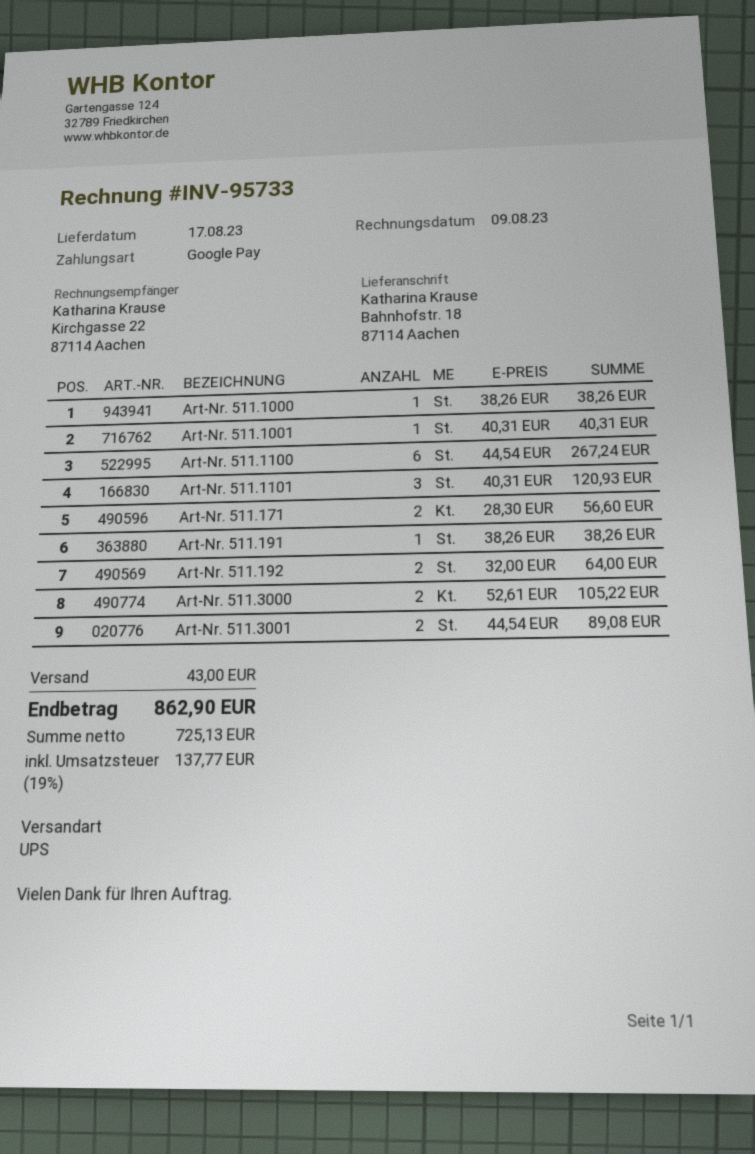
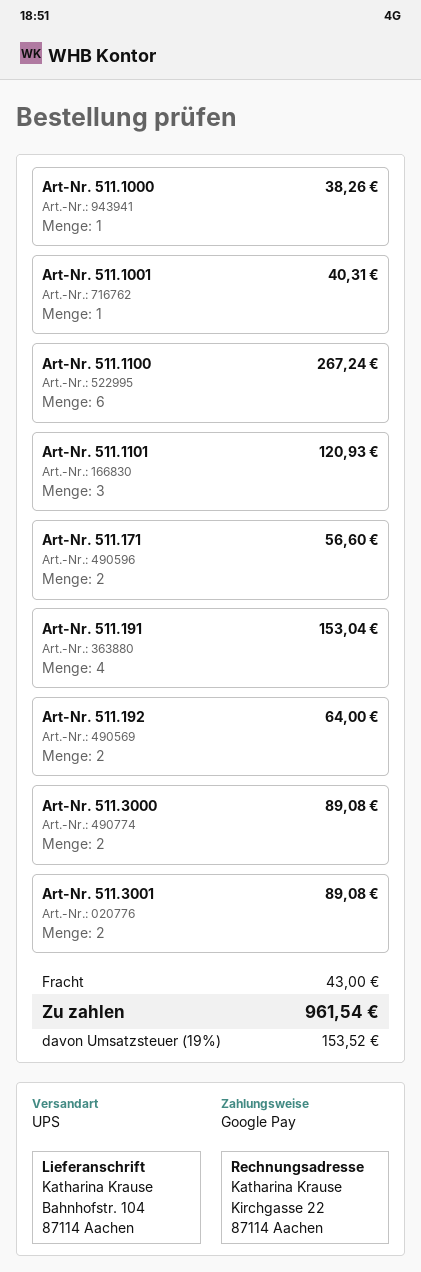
ship to: Bahnhofstr. 18, 87114 Aachen -> Bahnhofstr. 104, 87114 Aachen
Art-Nr. 511.191: 1 for 38.26 -> 4 for 153.04
Art-Nr. 511.3000: 2 for 105.22 -> 2 for 89.08
tax: 19% = 137.77 -> 19% = 153.52
total: 862.90 -> 961.54

